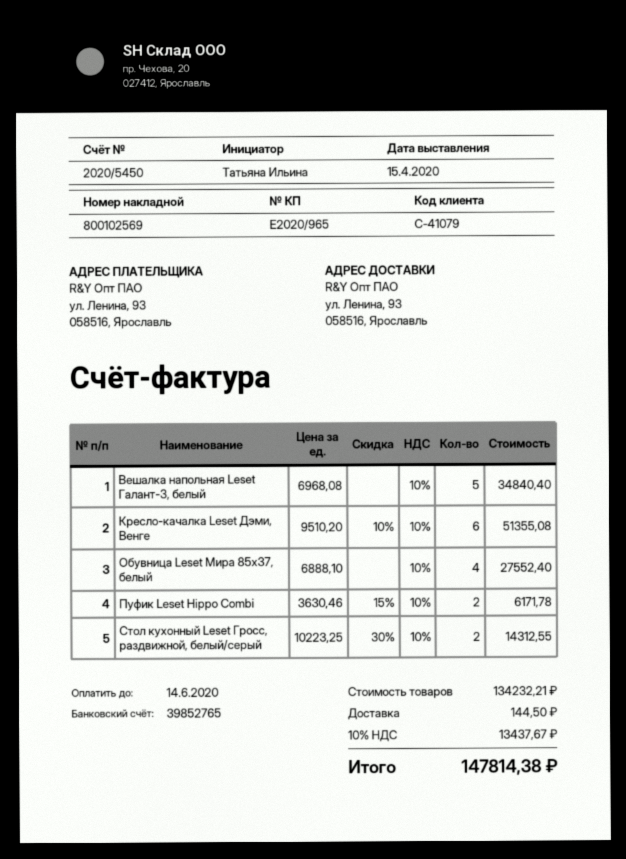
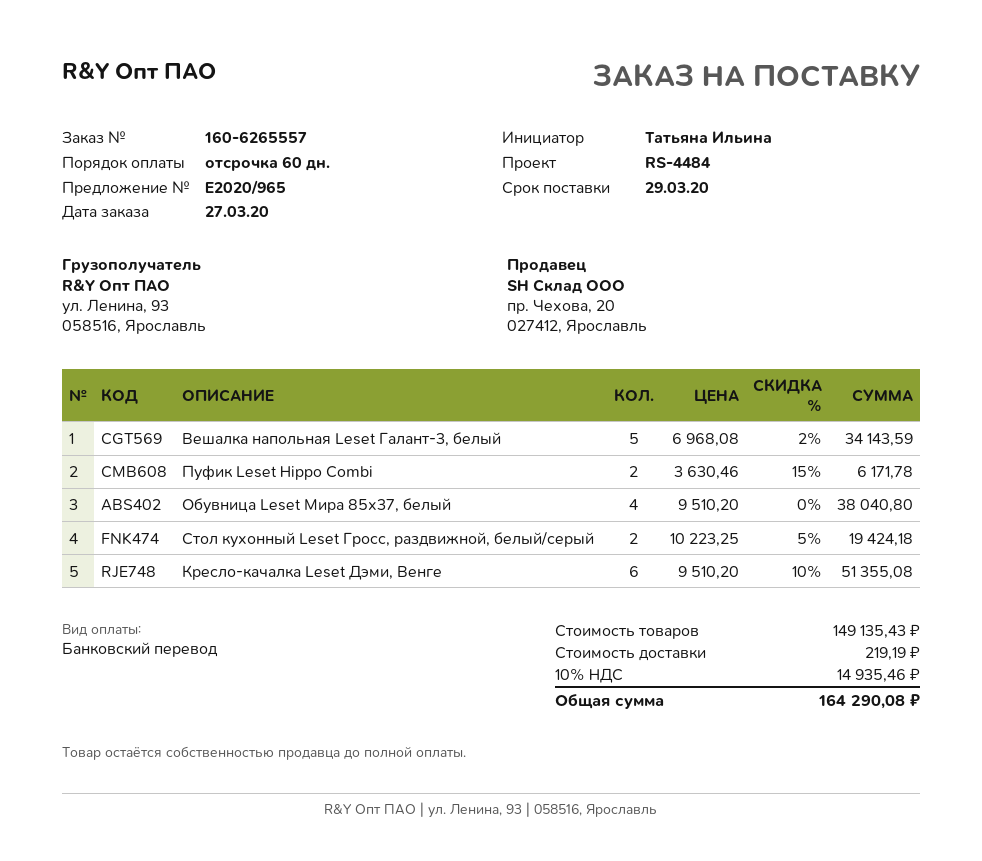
Вешалка напольная Leset Галант-3, белый: 5 x 6968.08 = 34840.40 -> 5 x 6968.08 - 2% = 34143.59
Обувница Leset Мира 85х37, белый: 4 x 6888.10 = 27552.40 -> 4 x 9510.20 = 38040.80
Стол кухонный Leset Гросс, раздвижной, белый/серый: 2 x 10223.25 - 30% = 14312.55 -> 2 x 10223.25 - 5% = 19424.18
subtotal: 134232.21 -> 149135.43
shipping: 144.50 -> 219.19
tax: 10% = 13437.67 -> 10% = 14935.46
total: 147814.38 -> 164290.08

